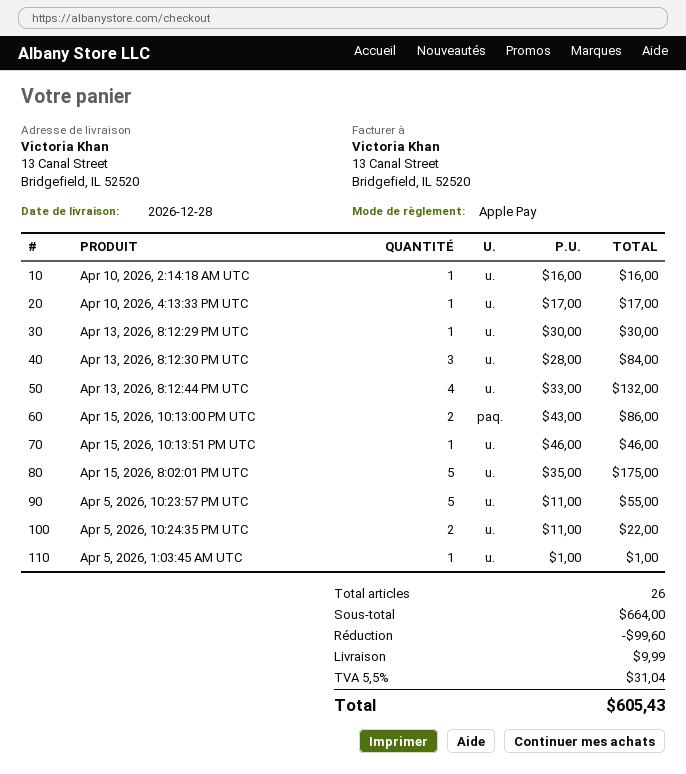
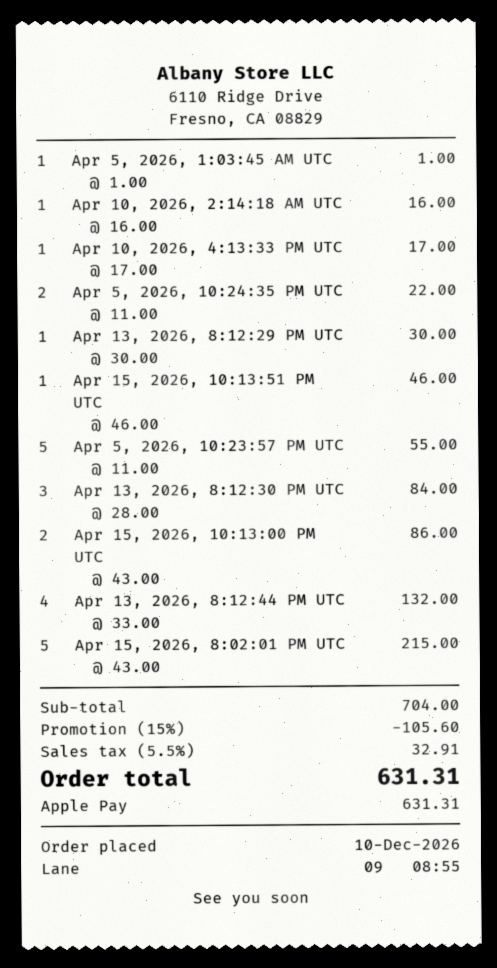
Apr 15, 2026, 8:02:01 PM UTC: 5 x 35.00 = 175.00 -> 5 x 43.00 = 215.00
subtotal: 664.00 -> 704.00
discount: 99.60 -> 105.60
shipping: 9.99 -> none
tax: 5.5% = 31.04 -> 5.5% = 32.91
total: 605.43 -> 631.31

